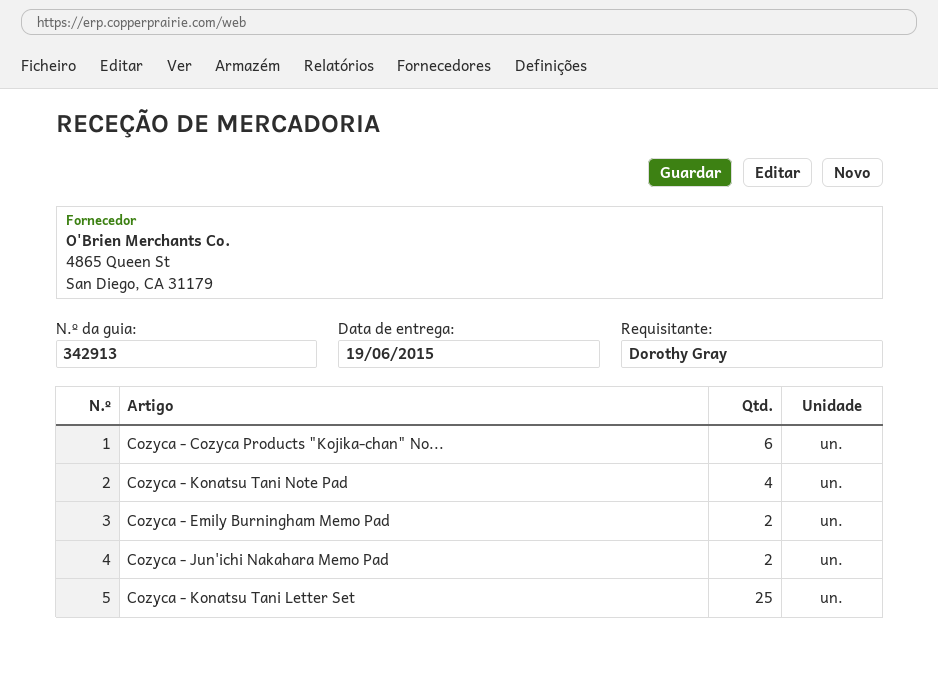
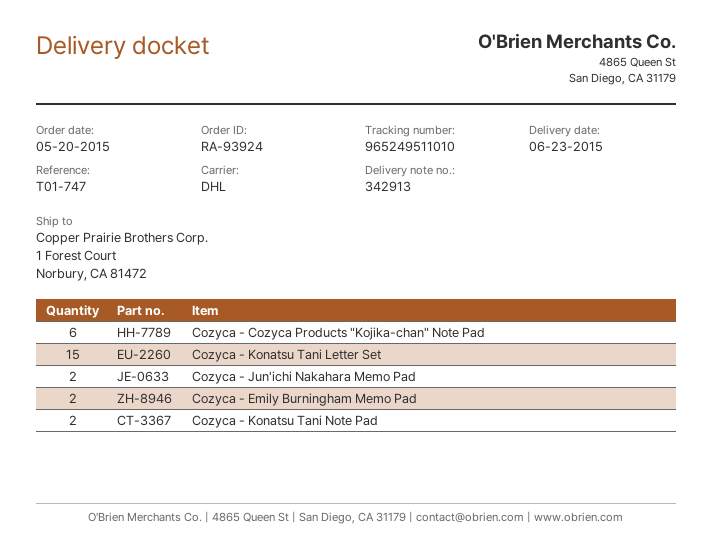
delivery date: 2015-06-19 -> 2015-06-23
Cozyca - Konatsu Tani Note Pad: 4 -> 2
Cozyca - Konatsu Tani Letter Set: 25 -> 15

